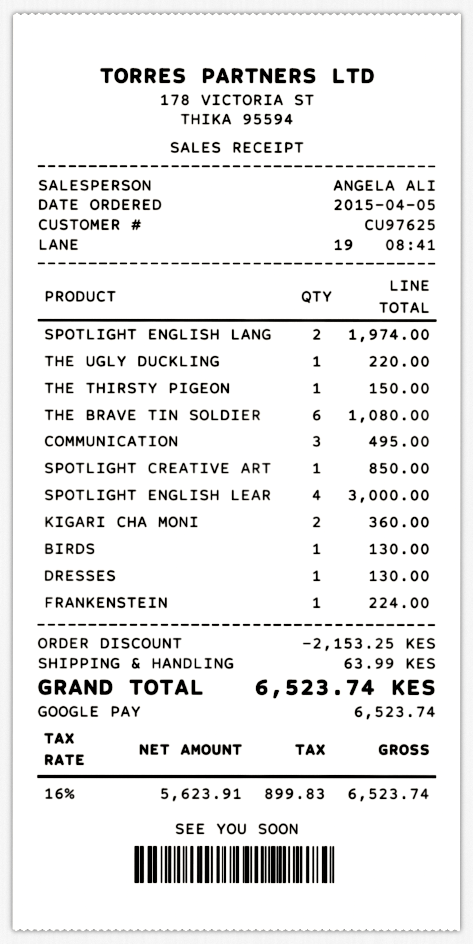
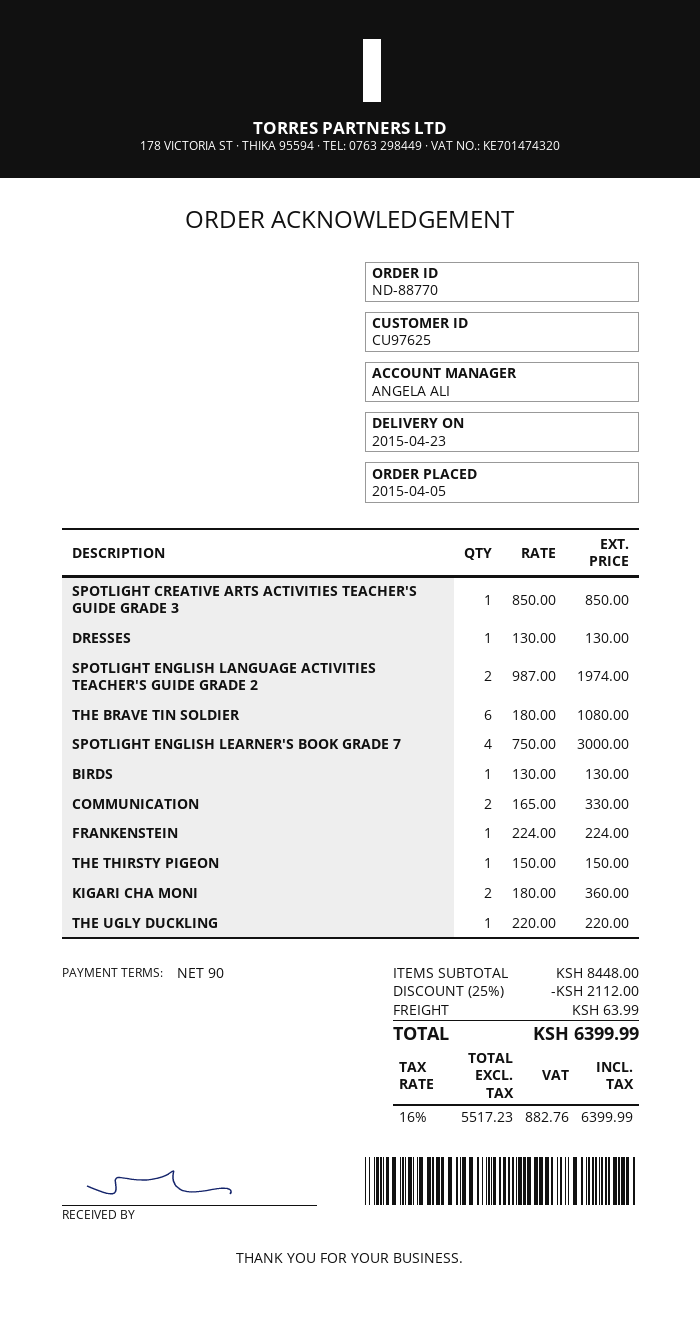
COMMUNICATION: 3 for 495.00 -> 2 for 330.00
discount: 2153.25 -> 2112.00
net: 5623.91 -> 5517.23
tax: 16% = 899.83 -> 16% = 882.76
total: 6523.74 -> 6399.99

